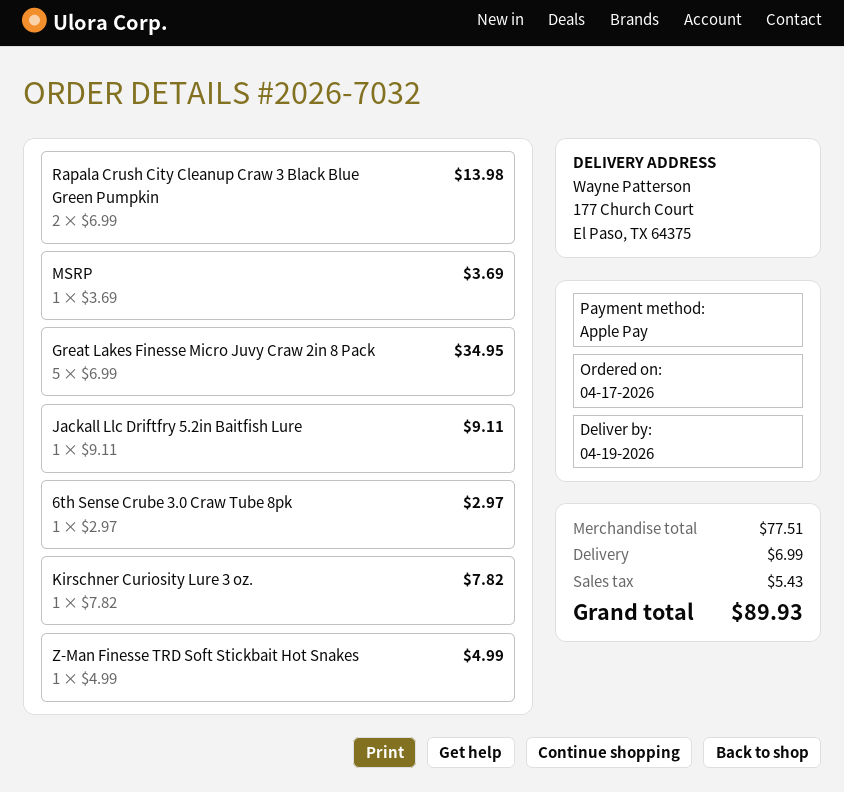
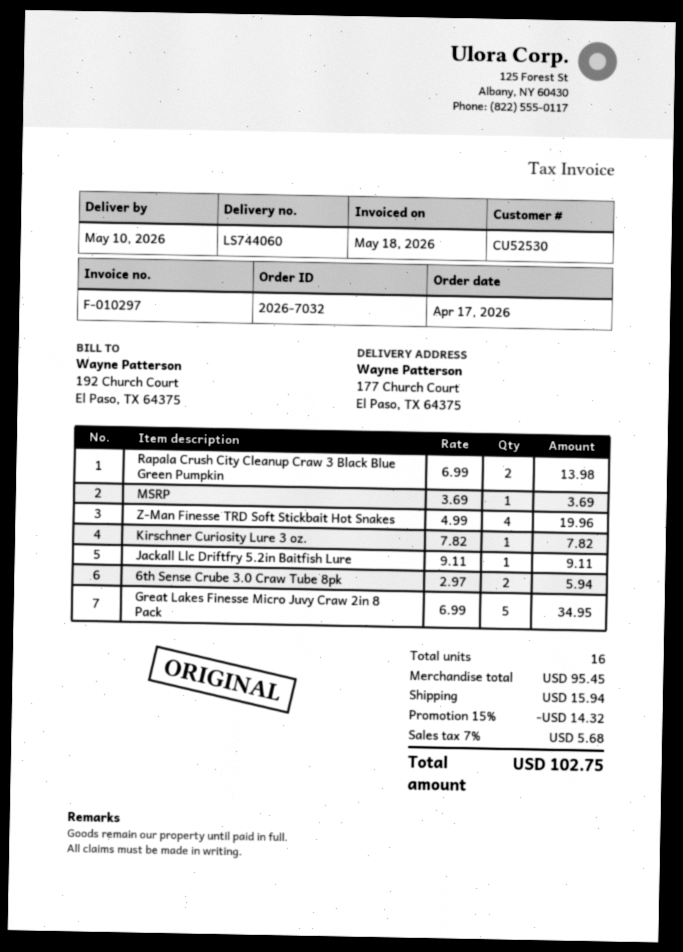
delivery date: 2026-04-19 -> 2026-05-10
6th Sense Crube 3.0 Craw Tube 8pk: 1 x 2.97 = 2.97 -> 2 x 2.97 = 5.94
Z-Man Finesse TRD Soft Stickbait Hot Snakes: 1 x 4.99 = 4.99 -> 4 x 4.99 = 19.96
subtotal: 77.51 -> 95.45
discount: none -> 15% = 14.32
shipping: 6.99 -> 15.94
tax: 5.43 -> 5.68
total: 89.93 -> 102.75

